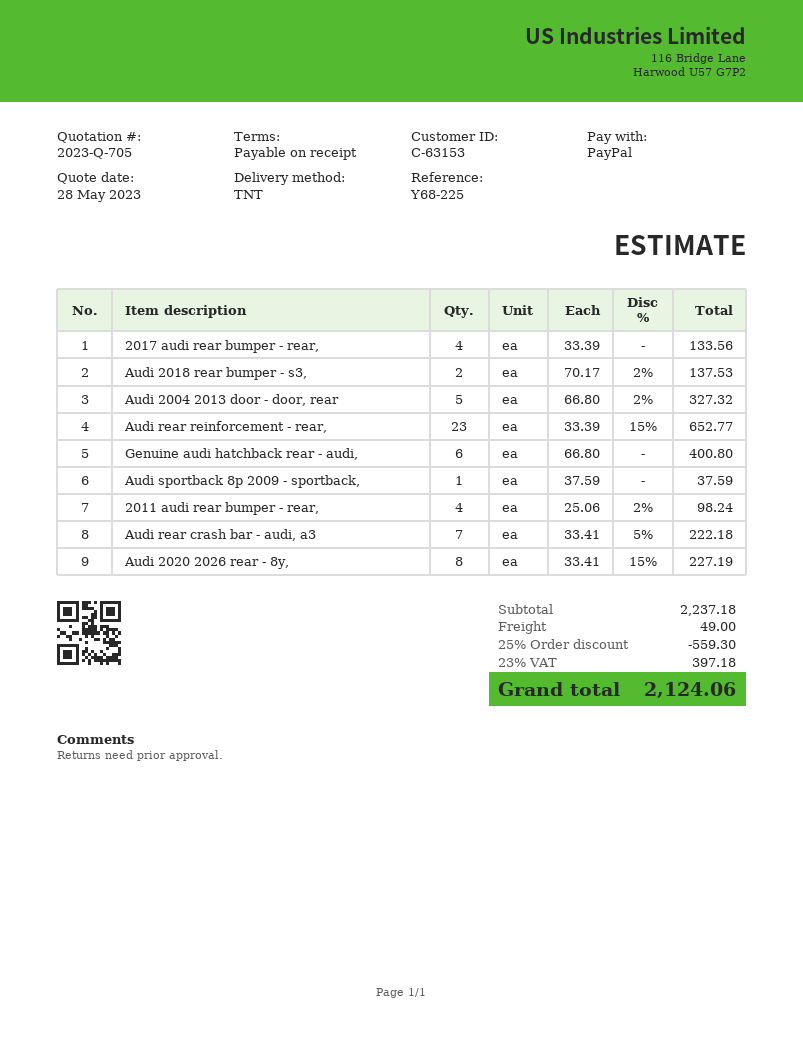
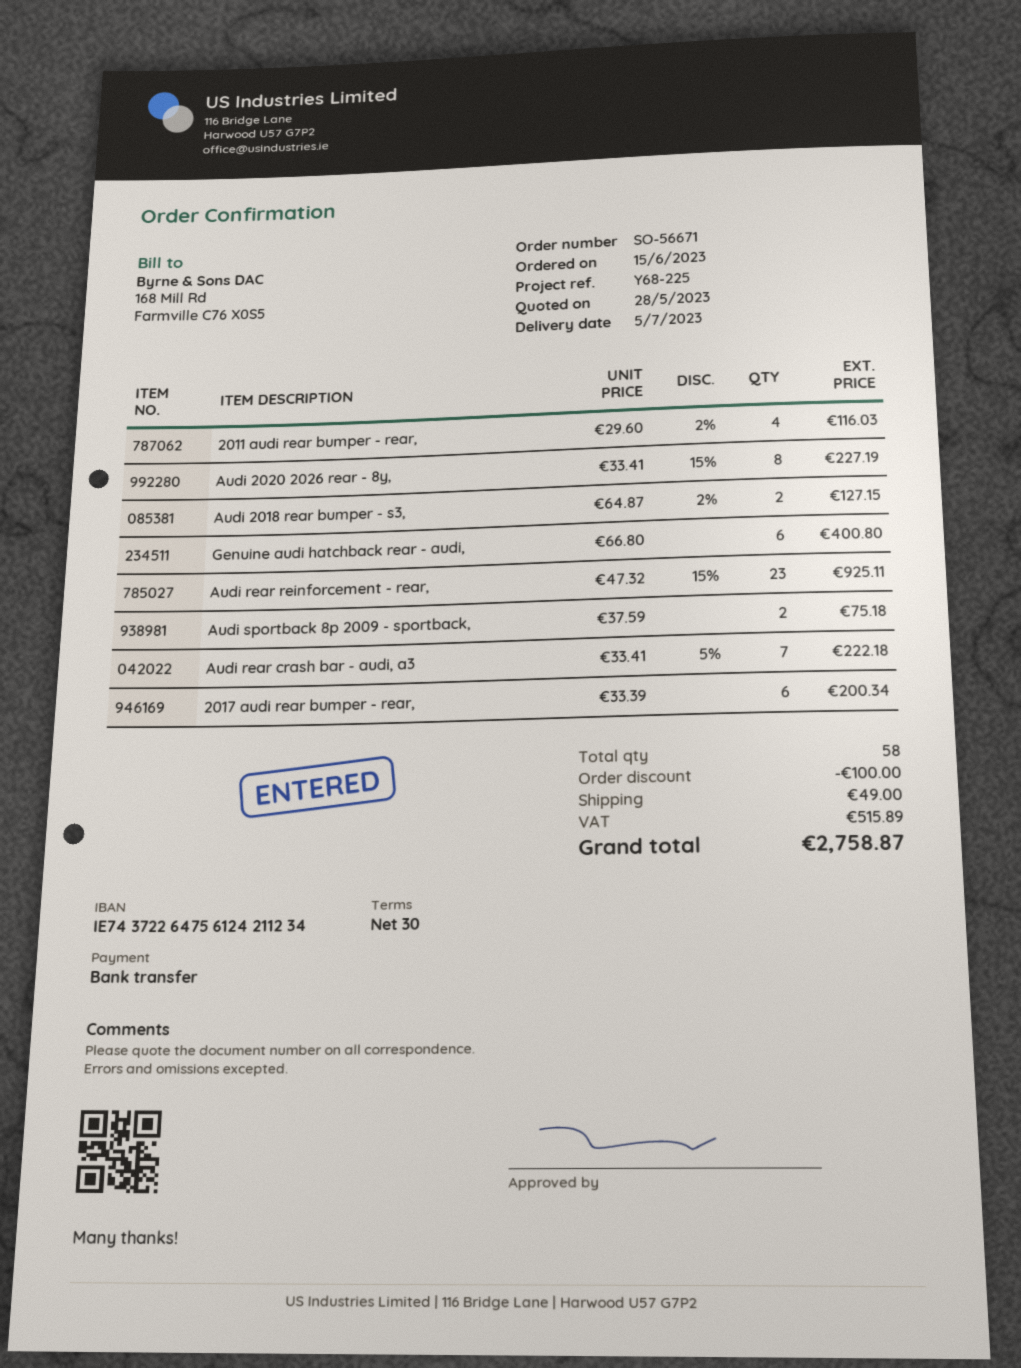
payment terms: on receipt -> 30 days
payment method: PayPal -> bank transfer
2017 audi rear bumper - rear,: 4 x 33.39 = 133.56 -> 6 x 33.39 = 200.34
Audi 2018 rear bumper - s3,: 2 x 70.17 - 2% = 137.53 -> 2 x 64.87 - 2% = 127.15
Audi 2004 2013 door - door, rear: 5 x 66.80 - 2% = 327.32 -> none
Audi rear reinforcement - rear,: 23 x 33.39 - 15% = 652.77 -> 23 x 47.32 - 15% = 925.11
Audi sportback 8p 2009 - sportback,: 1 x 37.59 = 37.59 -> 2 x 37.59 = 75.18
2011 audi rear bumper - rear,: 4 x 25.06 - 2% = 98.24 -> 4 x 29.60 - 2% = 116.03
discount: 559.30 -> 100.00
tax: 397.18 -> 515.89
total: 2124.06 -> 2758.87

